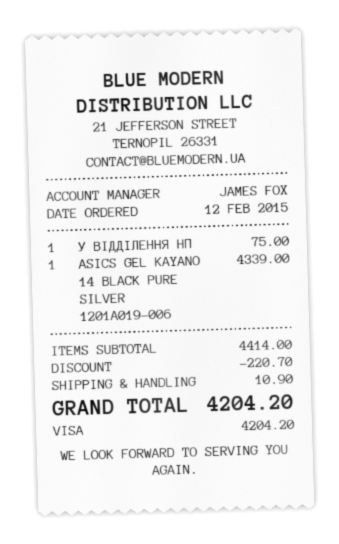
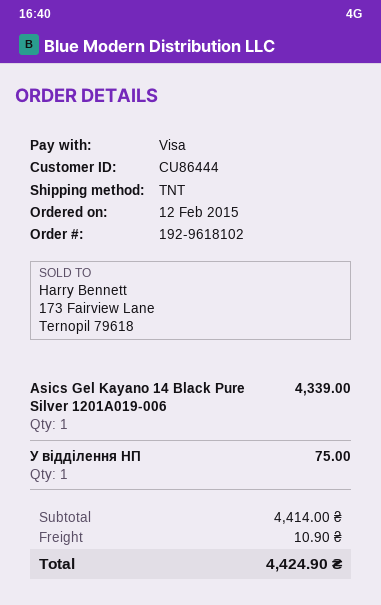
discount: 220.70 -> none
total: 4204.20 -> 4424.90

